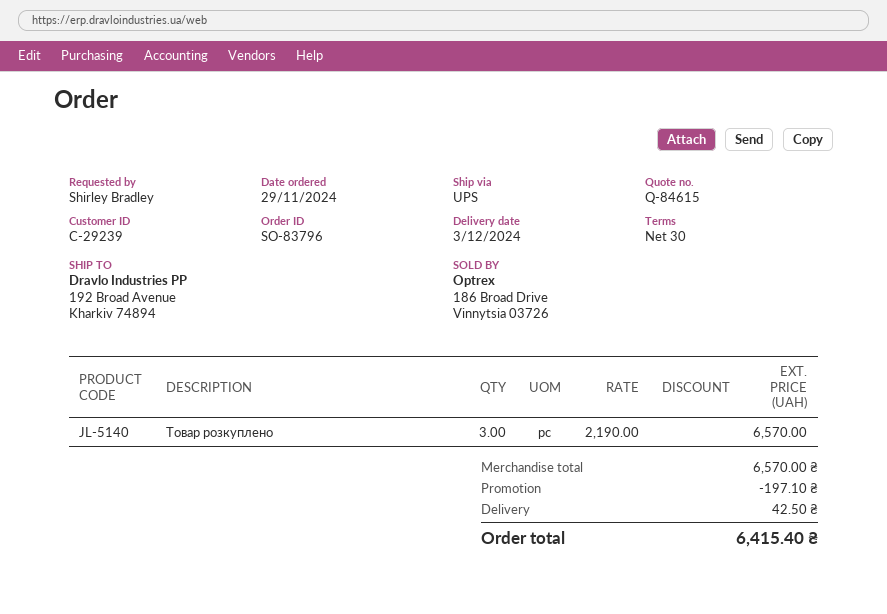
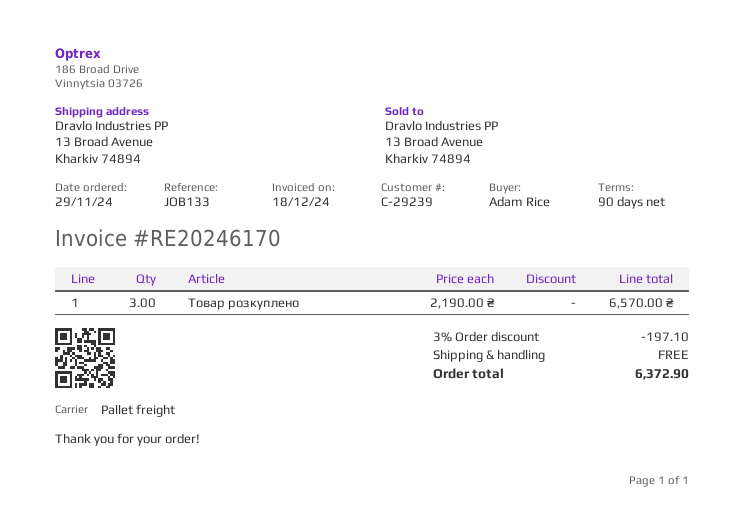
payment terms: 30 days -> 90 days
ordered by: Shirley Bradley -> Adam Rice
shipping method: UPS -> pallet freight
ship to: 192 Broad Avenue, Kharkiv 74894 -> 13 Broad Avenue, Kharkiv 74894
shipping: 42.50 -> 0.00
total: 6415.40 -> 6372.90

